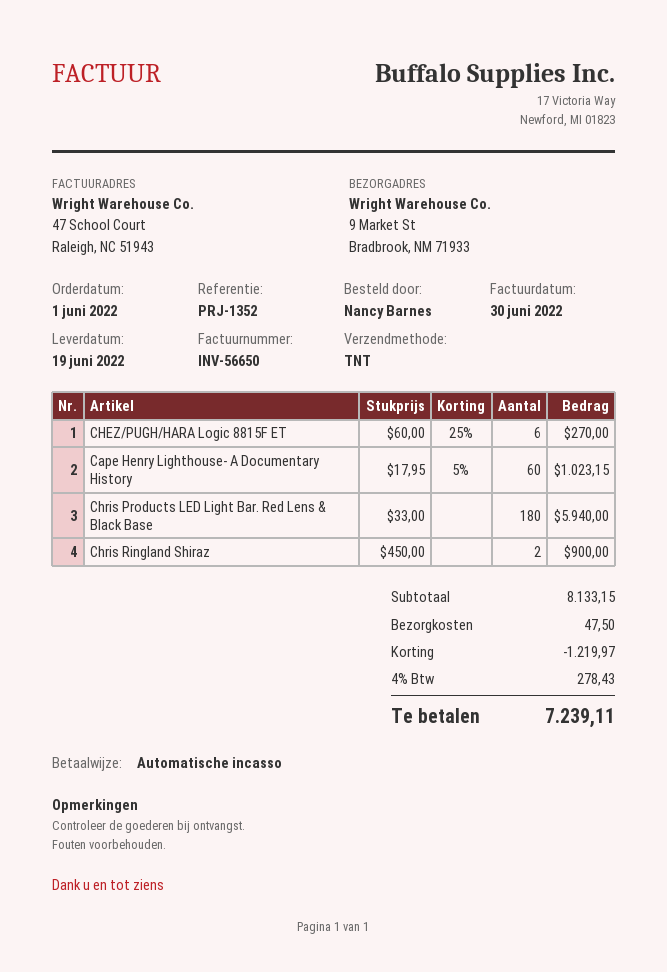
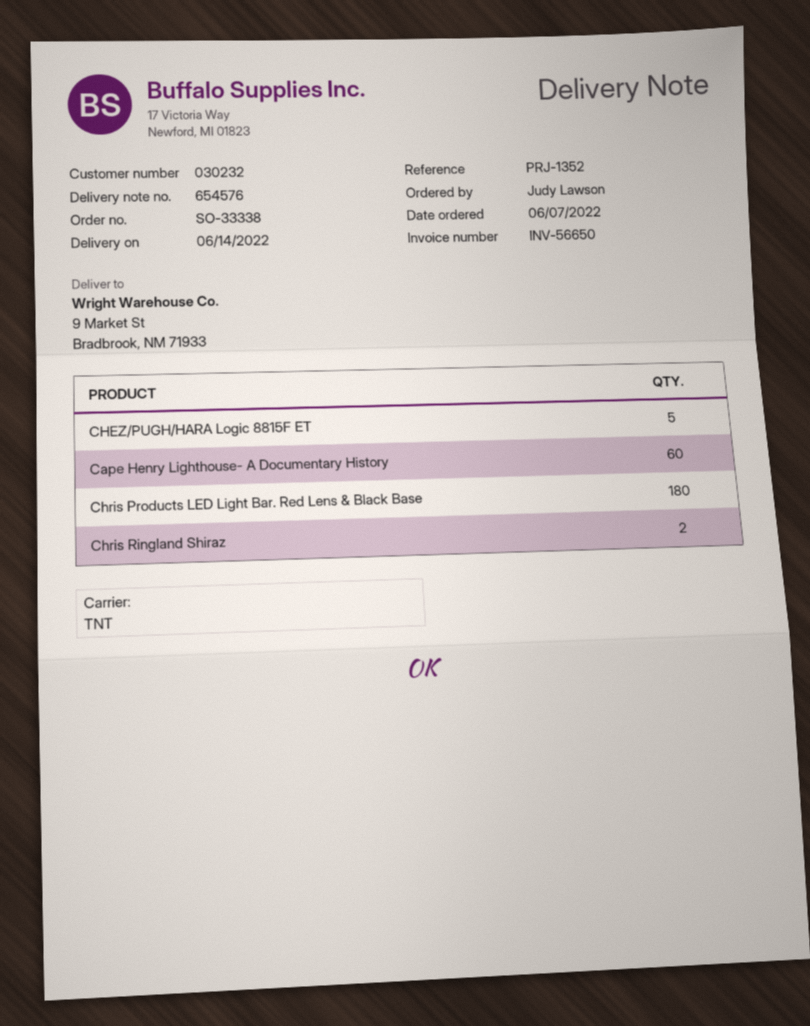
order date: 2022-06-01 -> 2022-06-07
delivery date: 2022-06-19 -> 2022-06-14
ordered by: Nancy Barnes -> Judy Lawson
CHEZ/PUGH/HARA Logic 8815F ET: 6 -> 5

